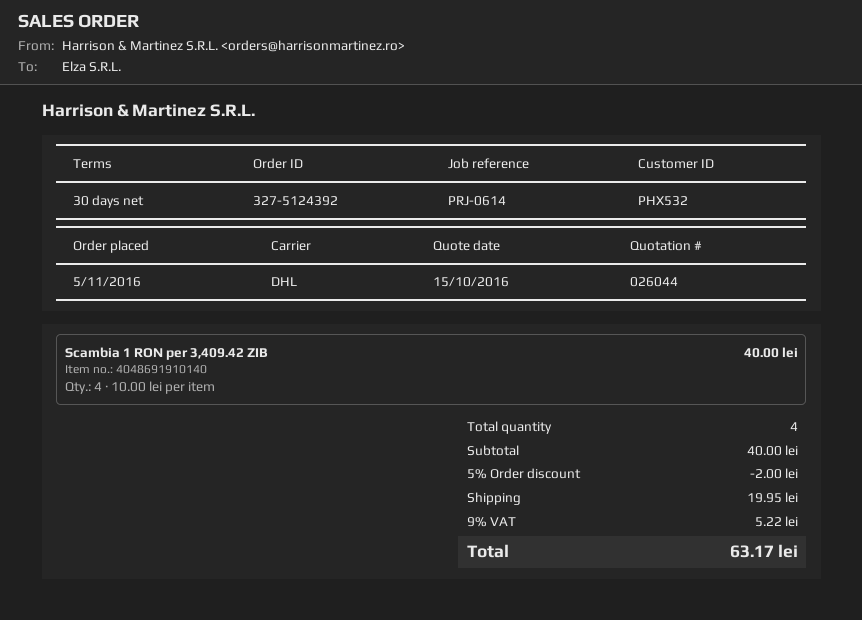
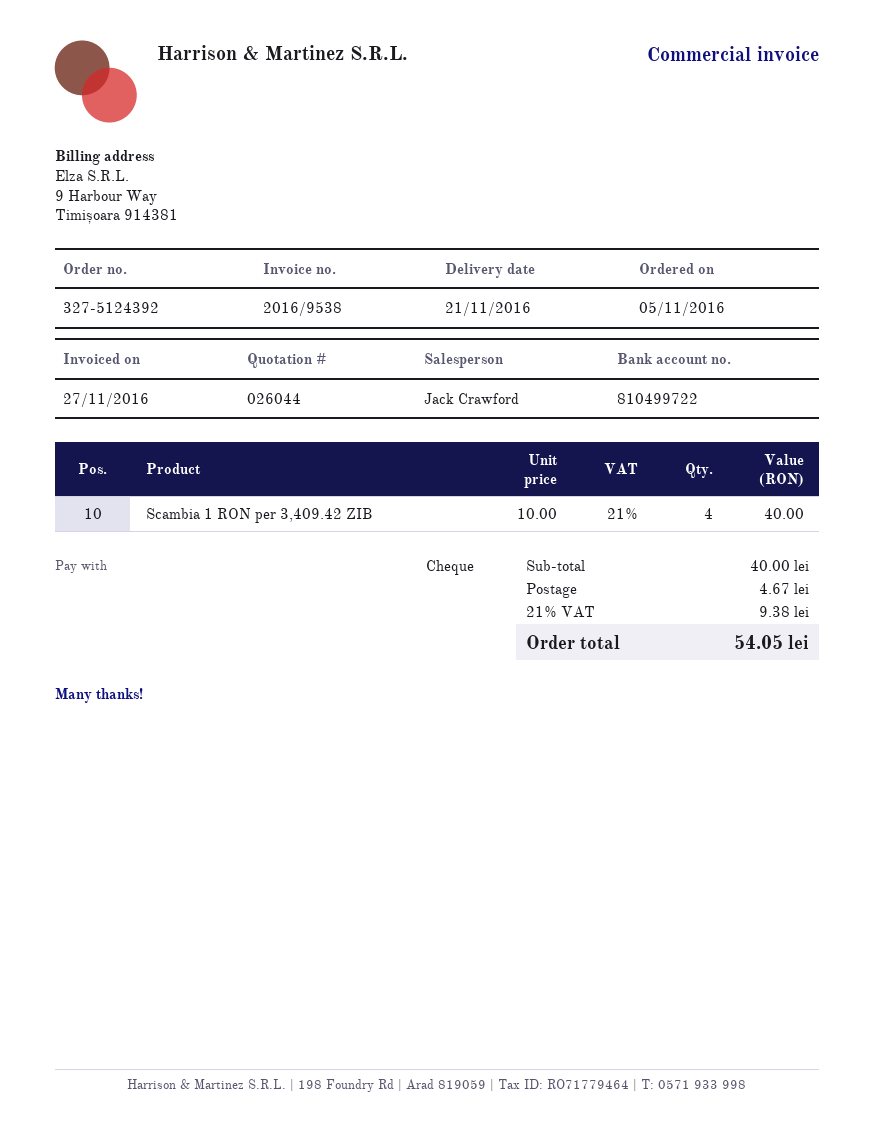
discount: 5% = 2.00 -> none
shipping: 19.95 -> 4.67
tax: 9% = 5.22 -> 21% = 9.38
total: 63.17 -> 54.05

